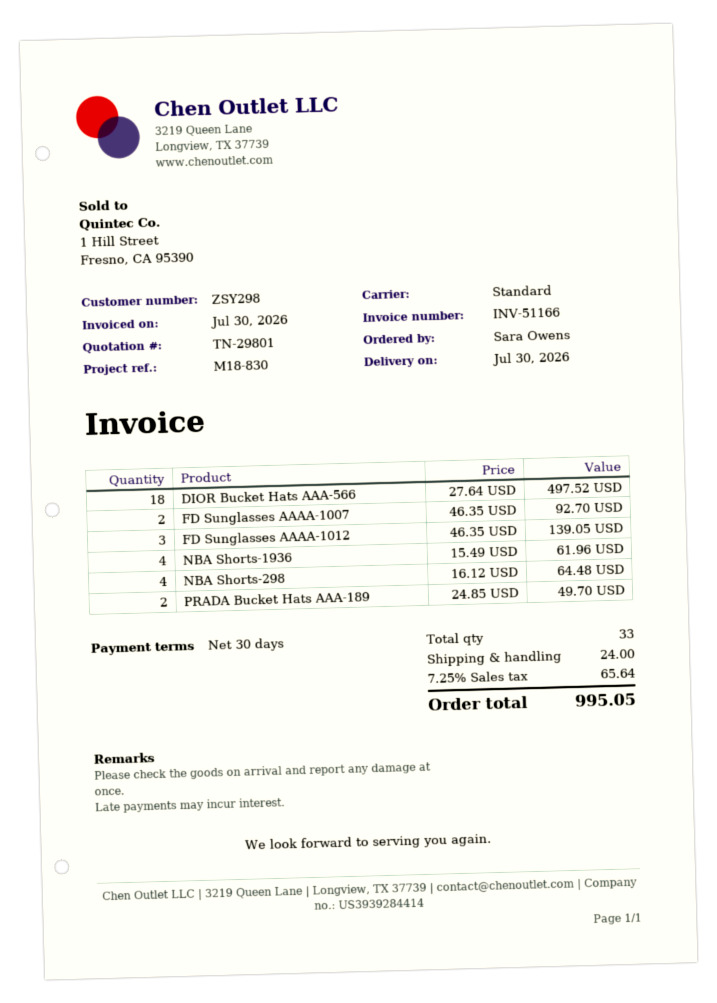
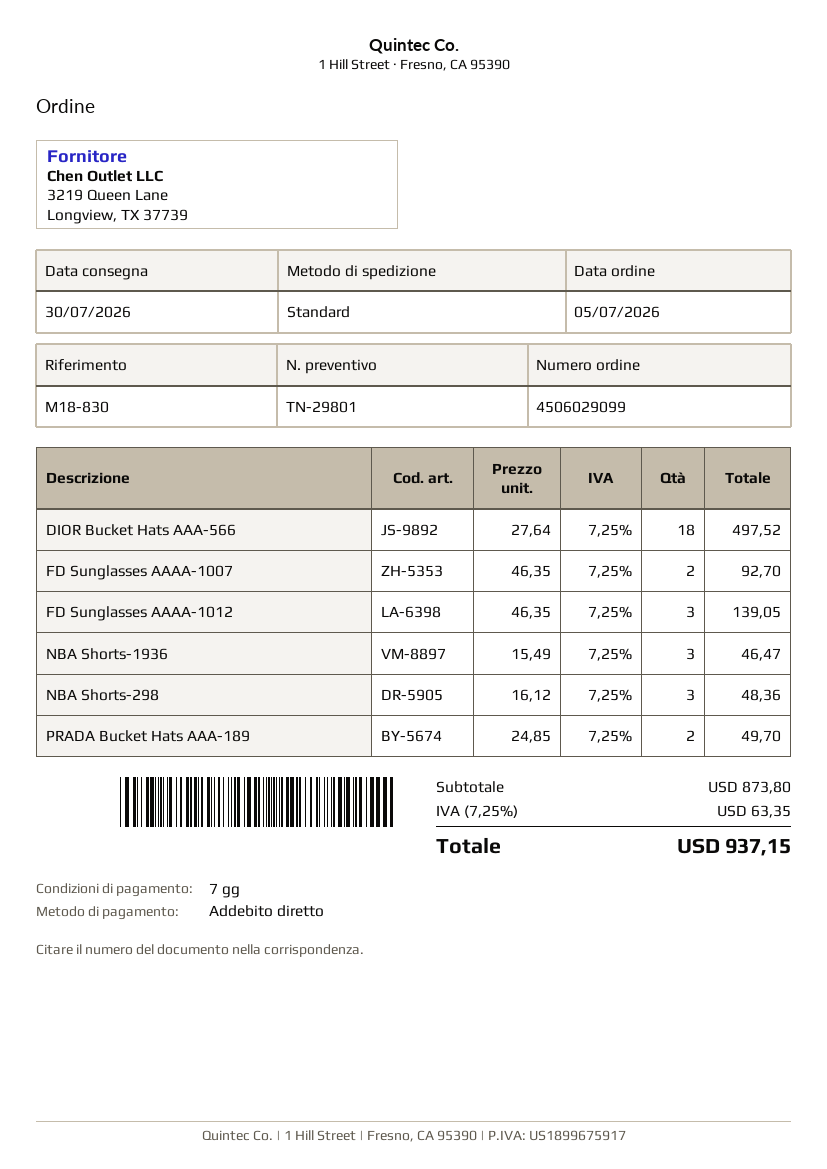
payment terms: 30 days -> 7 days
NBA Shorts-1936: 4 x 15.49 = 61.96 -> 3 x 15.49 = 46.47
NBA Shorts-298: 4 x 16.12 = 64.48 -> 3 x 16.12 = 48.36
shipping: 24.00 -> none
tax: 7.25% = 65.64 -> 7.25% = 63.35
total: 995.05 -> 937.15

